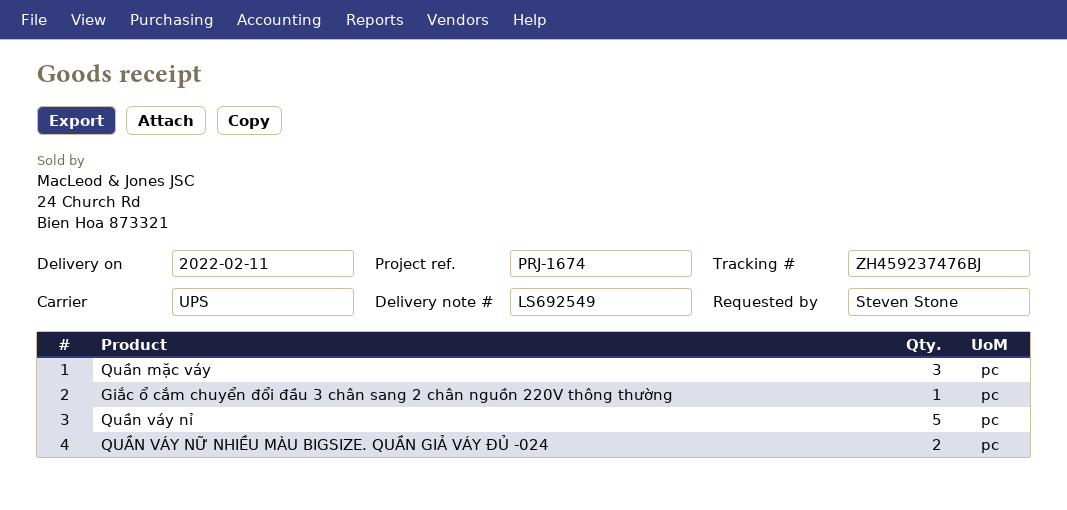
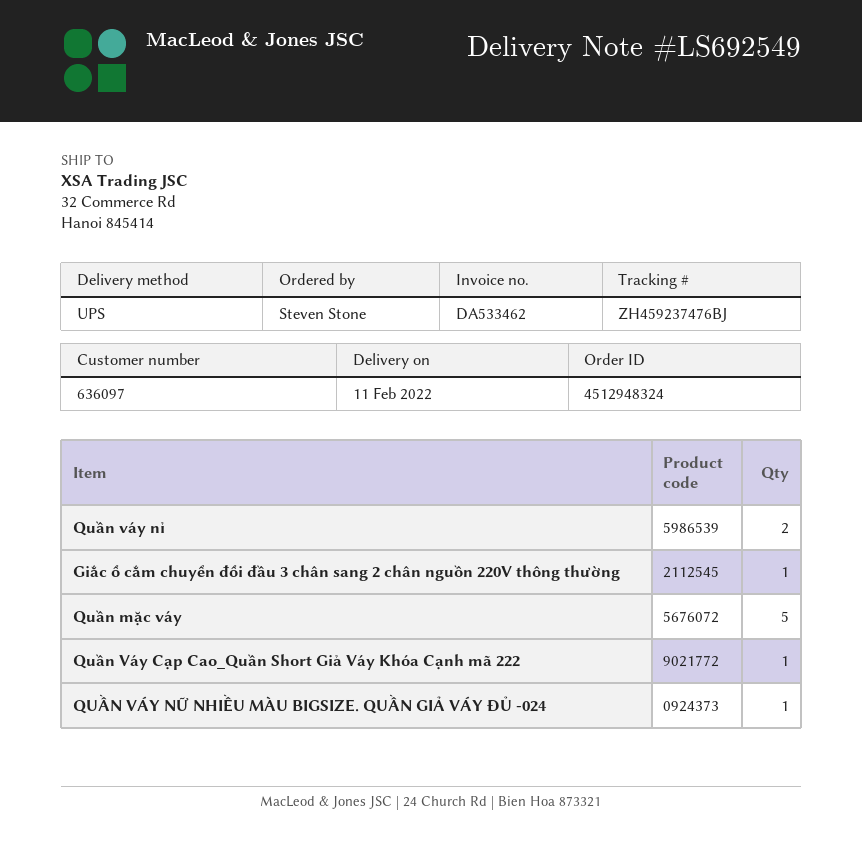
Quần mặc váy: 3 -> 5
Quần váy nỉ: 5 -> 2
QUẦN VÁY NỮ NHIỀU MÀU BIGSIZE. QUẦN GIẢ VÁY ĐỦ -024: 2 -> 1
Quần Váy Cạp Cao_Quần Short Giả Váy Khóa Cạnh mã 222: none -> 1

